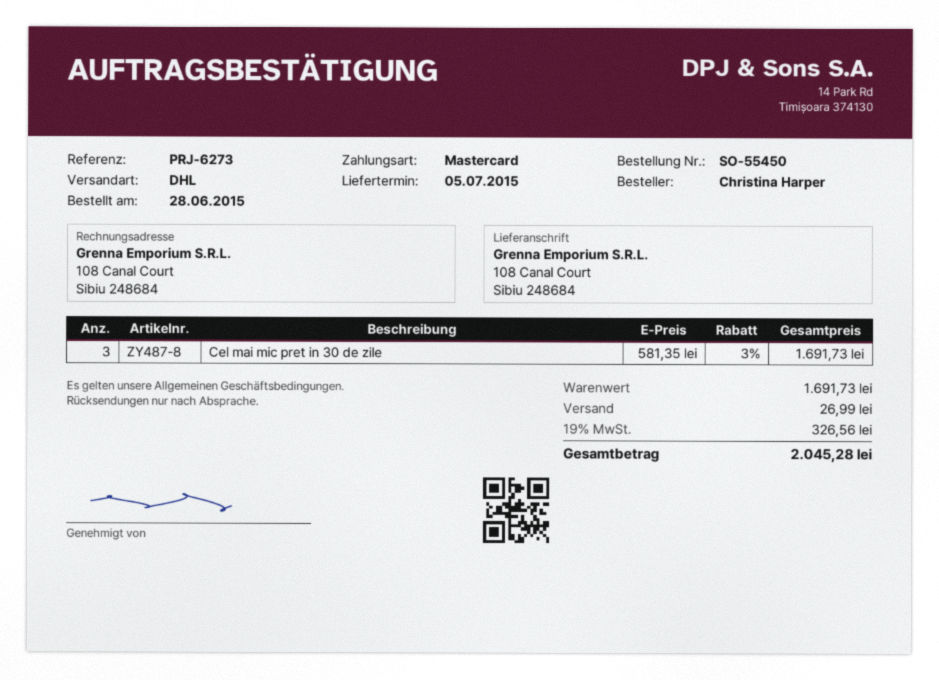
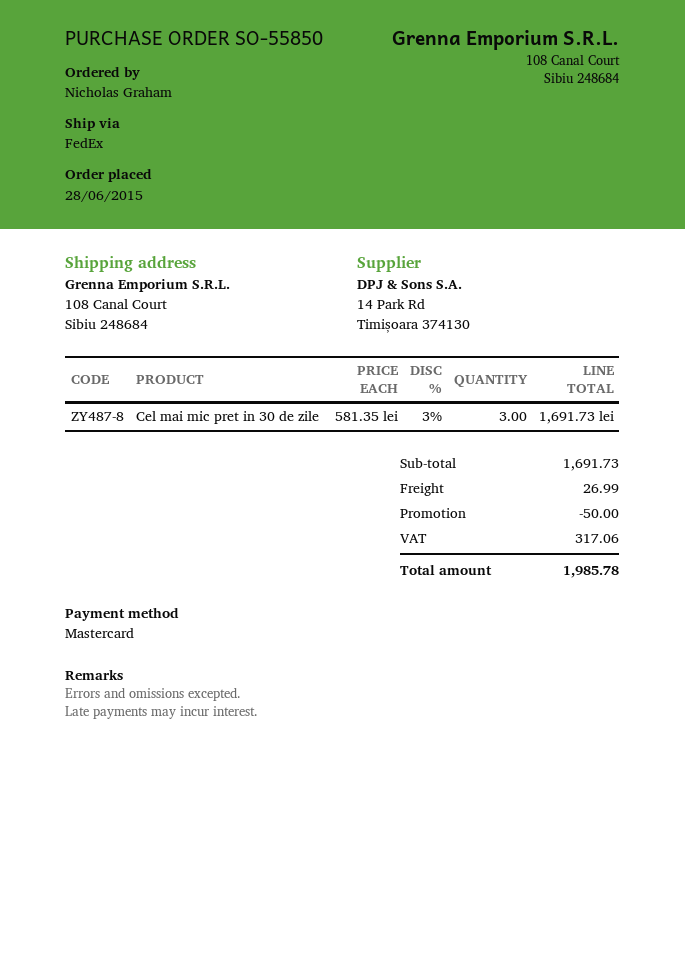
order number: SO-55450 -> SO-55850
ordered by: Christina Harper -> Nicholas Graham
shipping method: DHL -> FedEx
discount: none -> 50.00
tax: 326.56 -> 317.06
total: 2045.28 -> 1985.78

